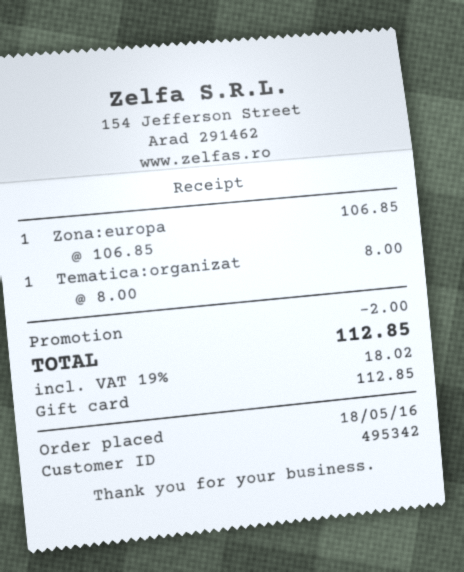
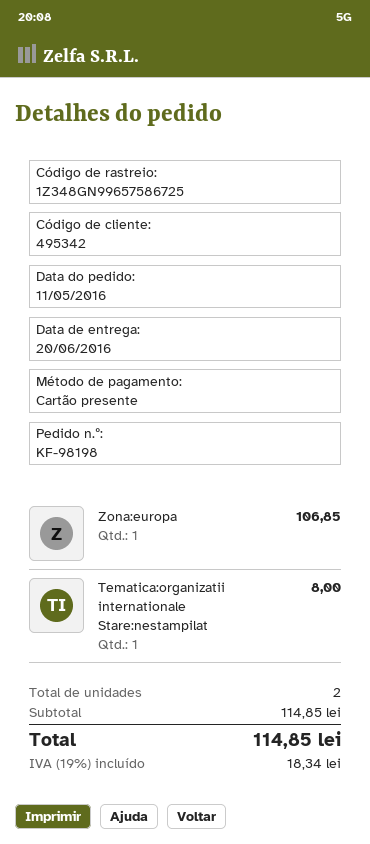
order date: 2016-05-18 -> 2016-05-11
discount: 2.00 -> none
tax: 19% = 18.02 -> 19% = 18.34
total: 112.85 -> 114.85

